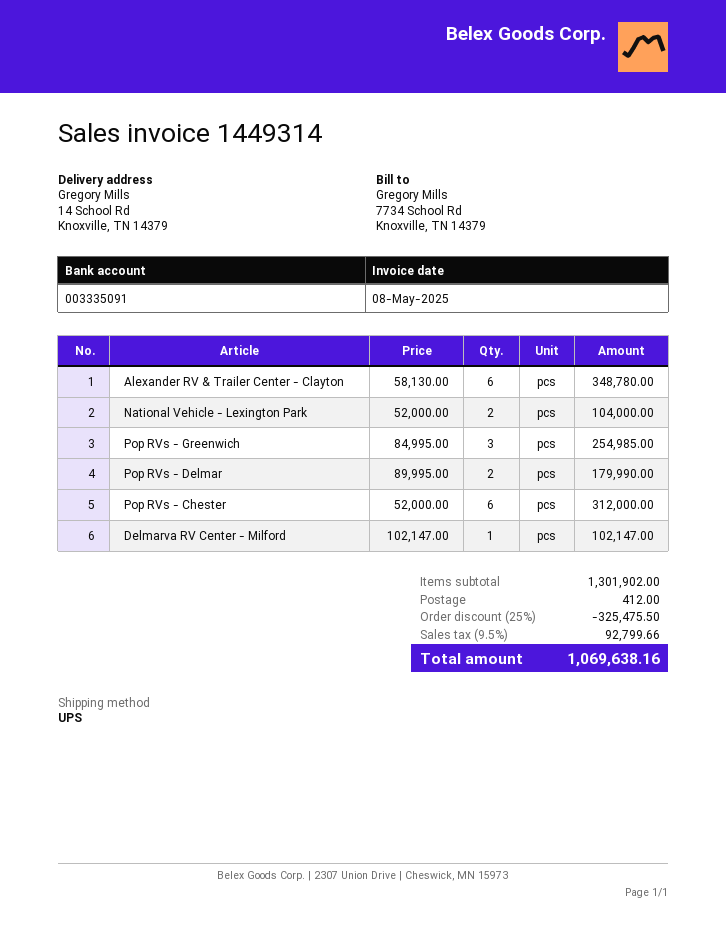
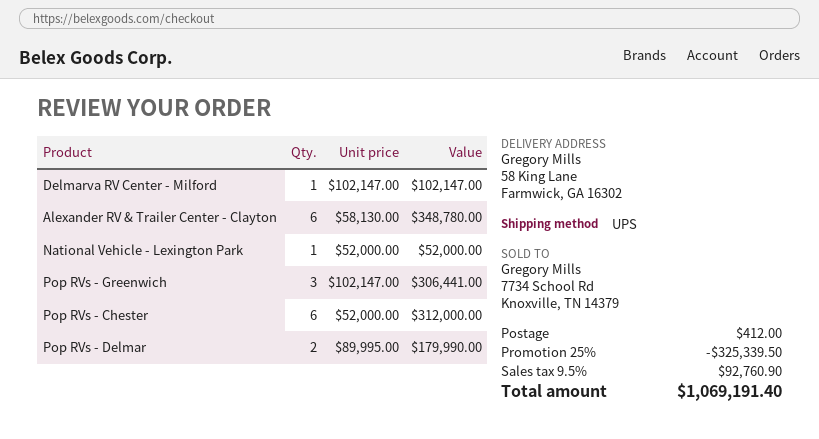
ship to: 14 School Rd, Knoxville, TN 14379 -> 58 King Lane, Farmwick, GA 16302
National Vehicle - Lexington Park: 2 x 52000.00 = 104000.00 -> 1 x 52000.00 = 52000.00
Pop RVs - Greenwich: 3 x 84995.00 = 254985.00 -> 3 x 102147.00 = 306441.00
discount: 25% = 325475.50 -> 25% = 325339.50
tax: 9.5% = 92799.66 -> 9.5% = 92760.90
total: 1069638.16 -> 1069191.40

